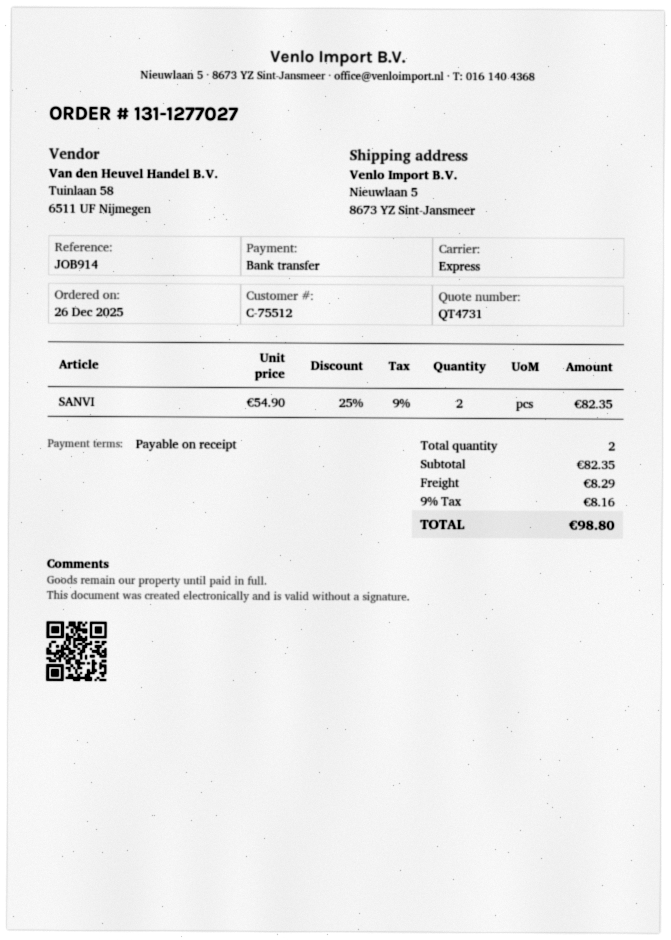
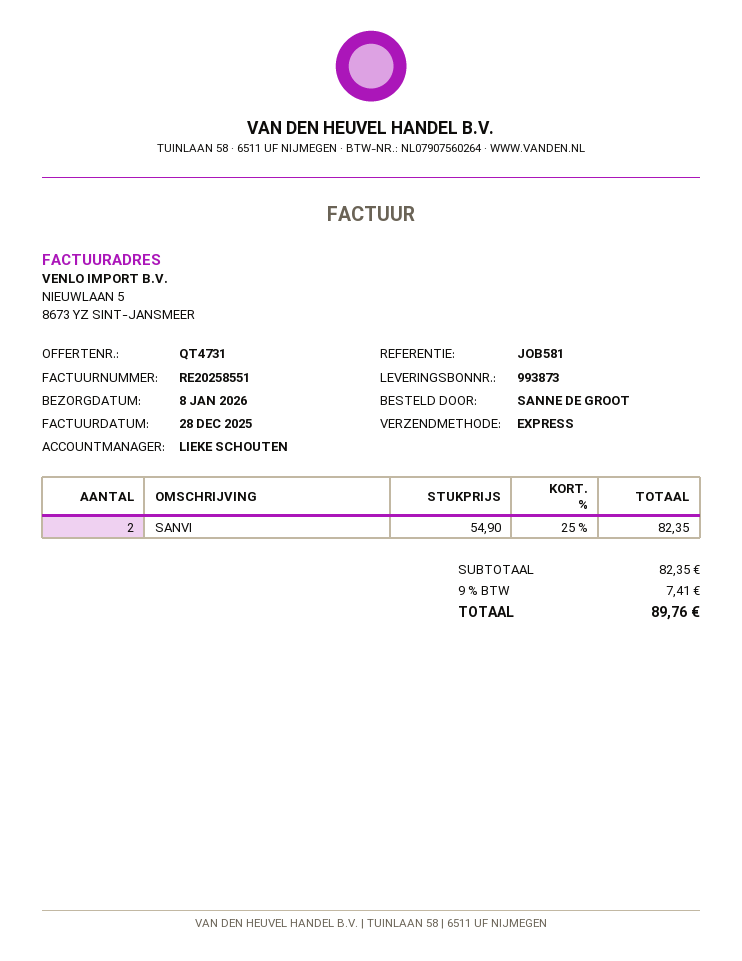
reference: JOB914 -> JOB581
shipping: 8.29 -> none
tax: 9% = 8.16 -> 9% = 7.41
total: 98.80 -> 89.76

